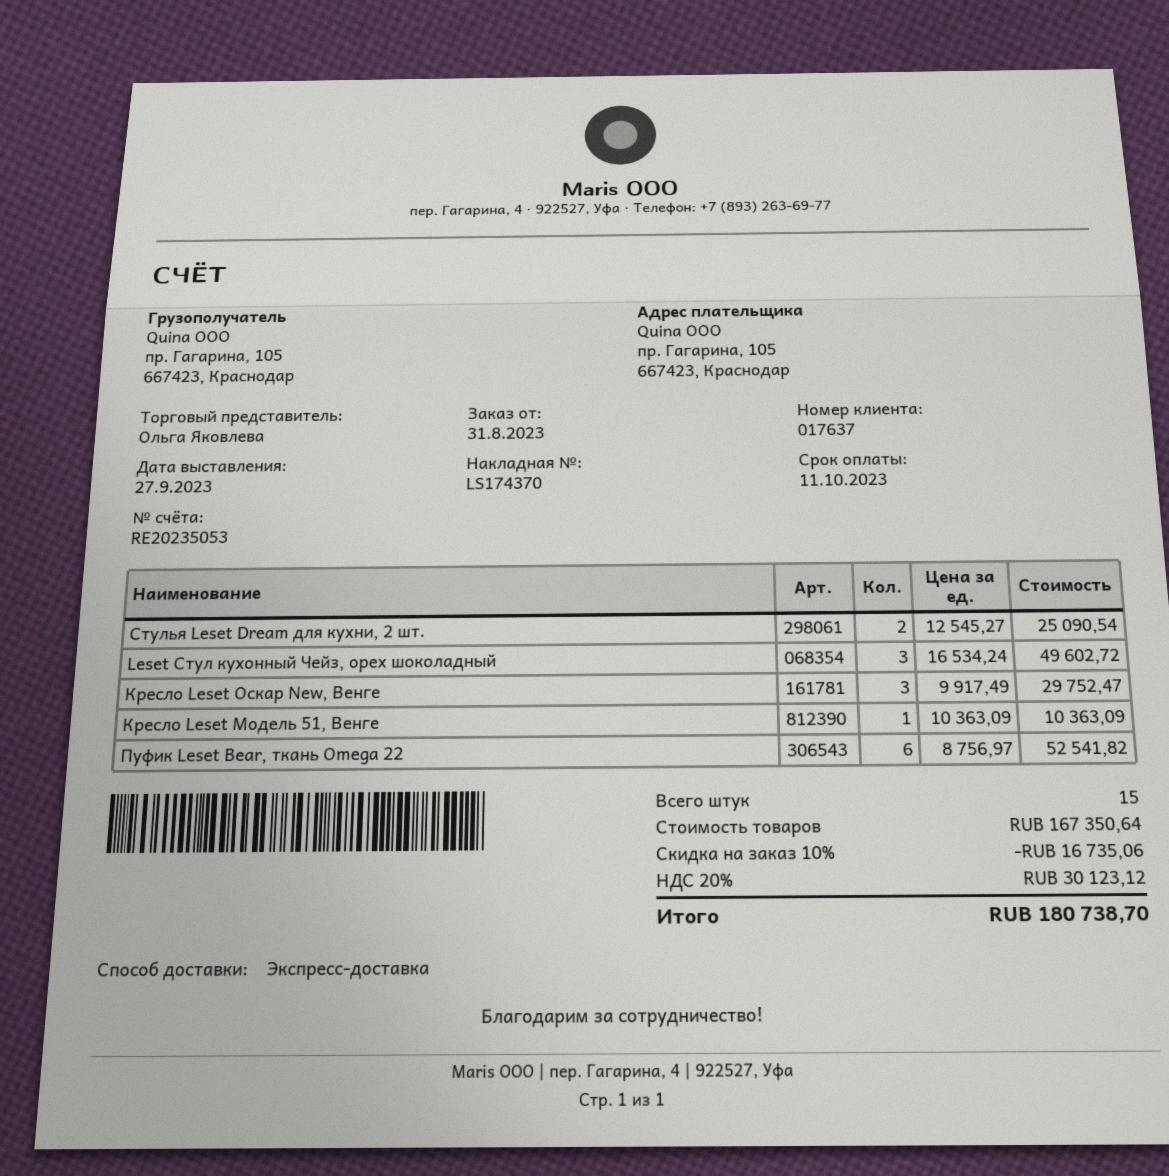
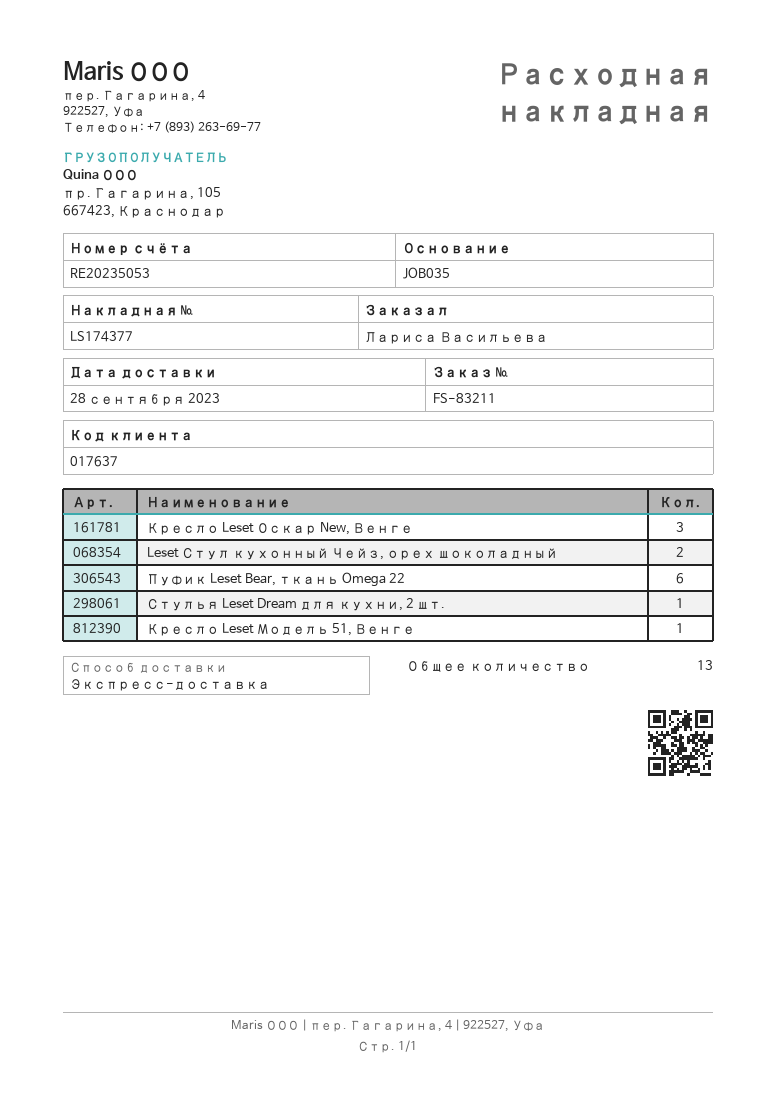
delivery note number: LS174370 -> LS174377
Стулья Leset Dream для кухни, 2 шт.: 2 -> 1
Leset Стул кухонный Чейз, орех шоколадный: 3 -> 2
total quantity: 15 -> 13

